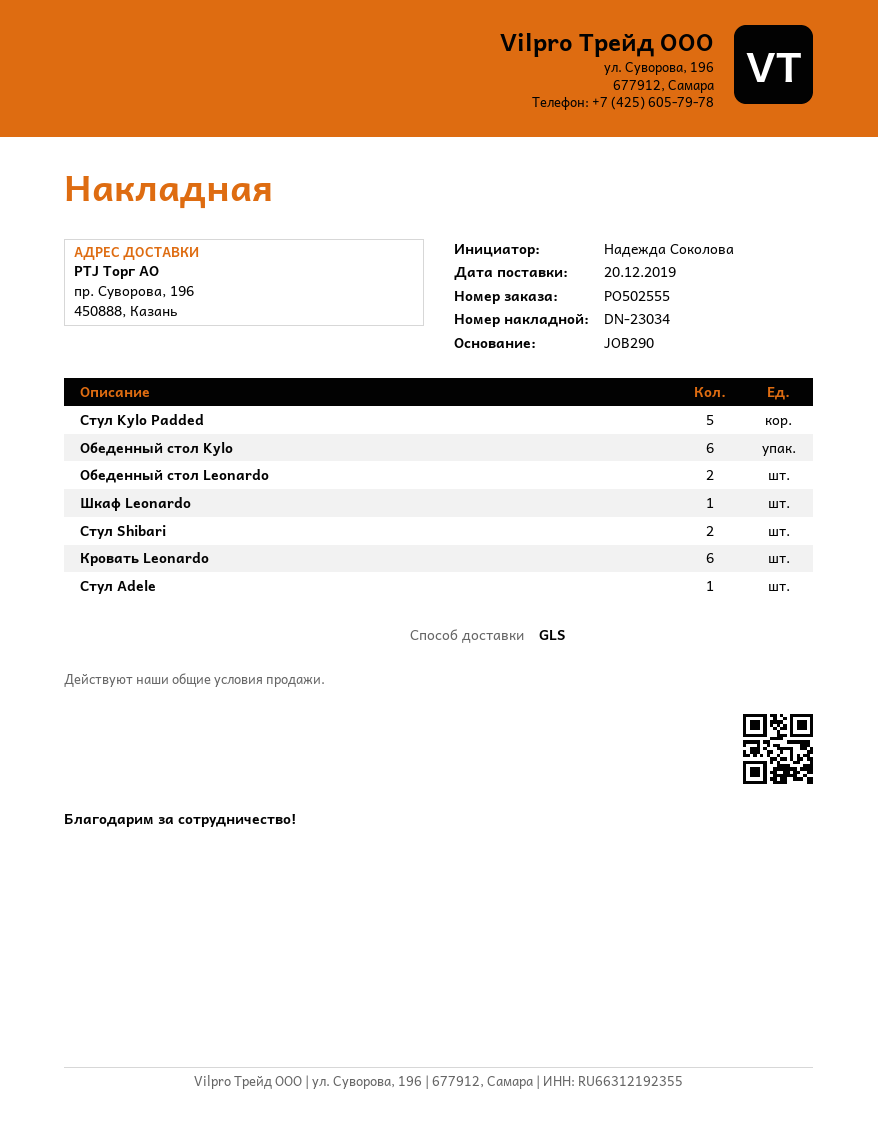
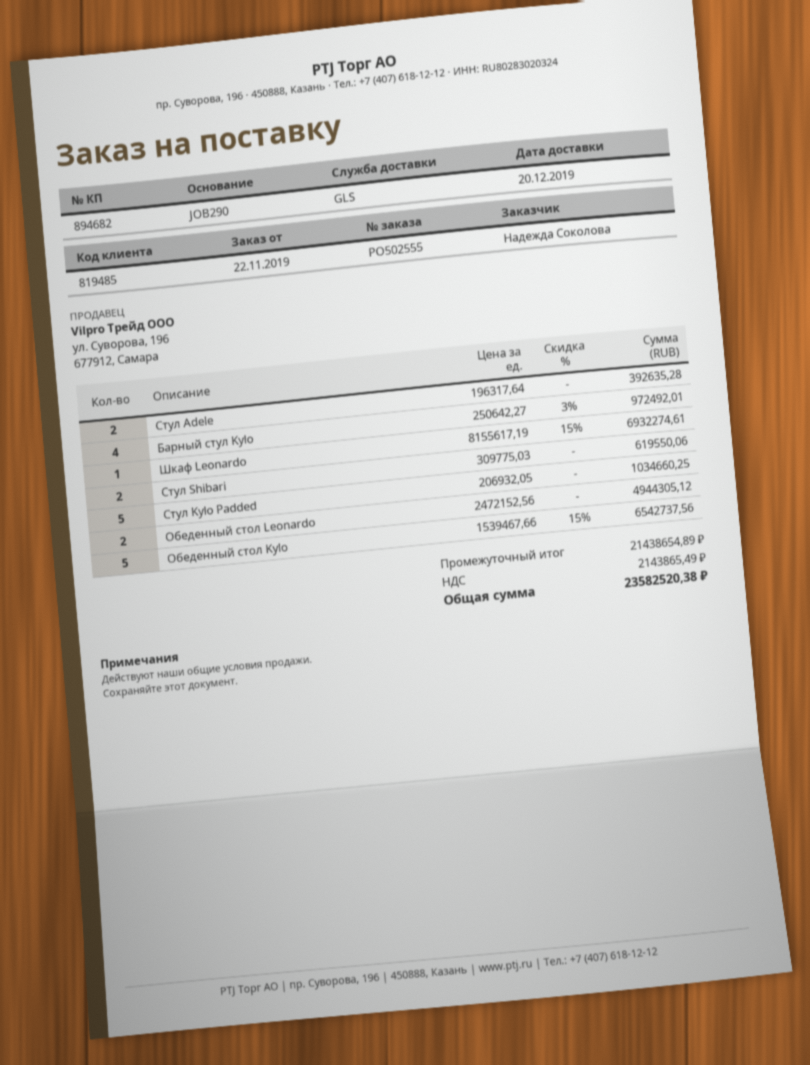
Обеденный стол Kylo: 6 -> 5
Кровать Leonardo: 6 -> none
Стул Adele: 1 -> 2
Барный стул Kylo: none -> 4

